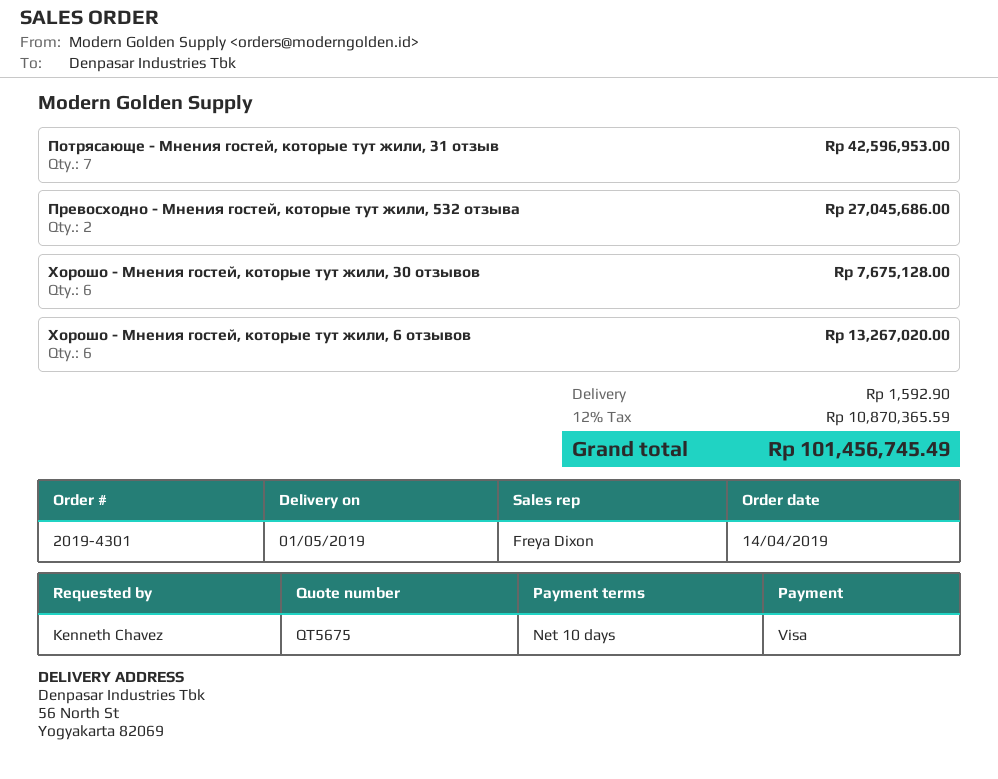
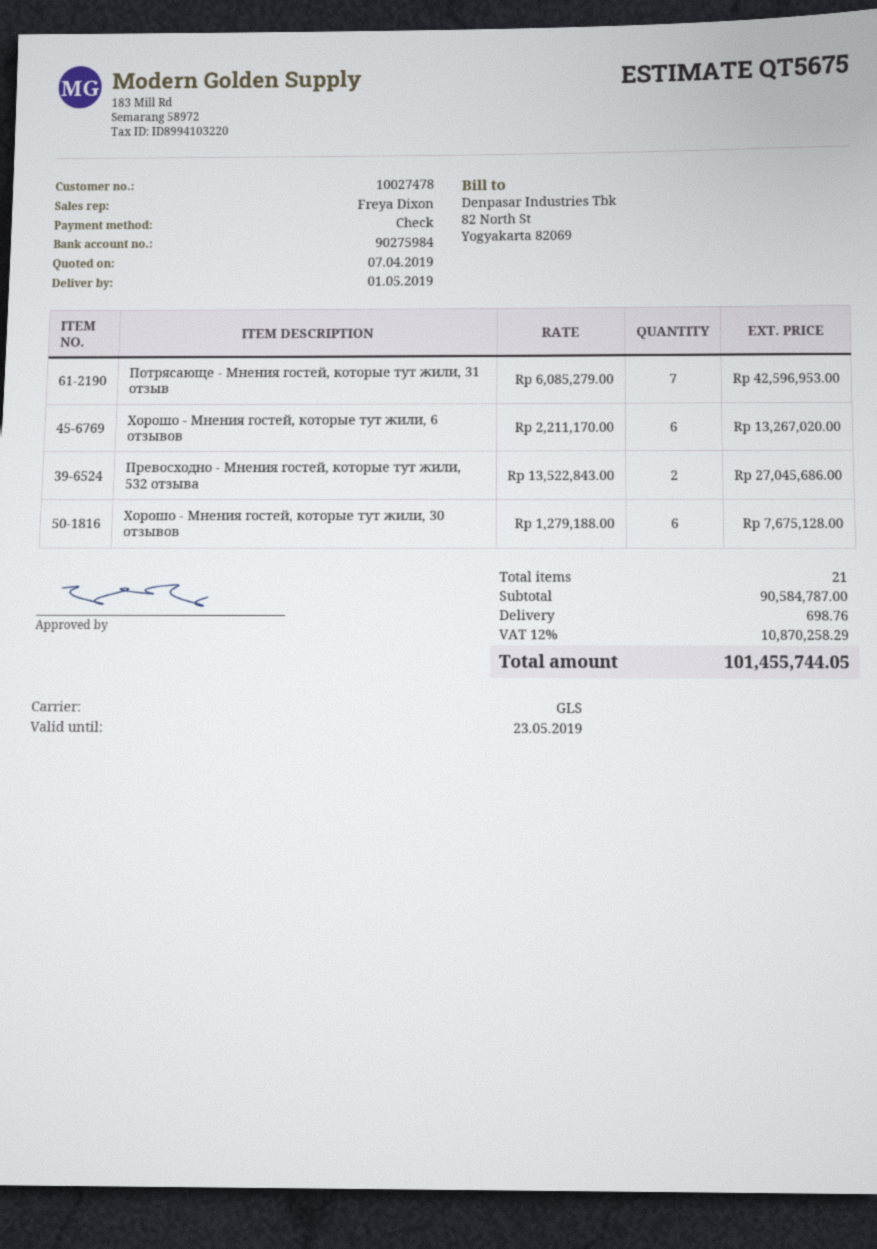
payment method: Visa -> cheque
shipping: 1592.90 -> 698.76
tax: 12% = 10870365.59 -> 12% = 10870258.29
total: 101456745.49 -> 101455744.05

